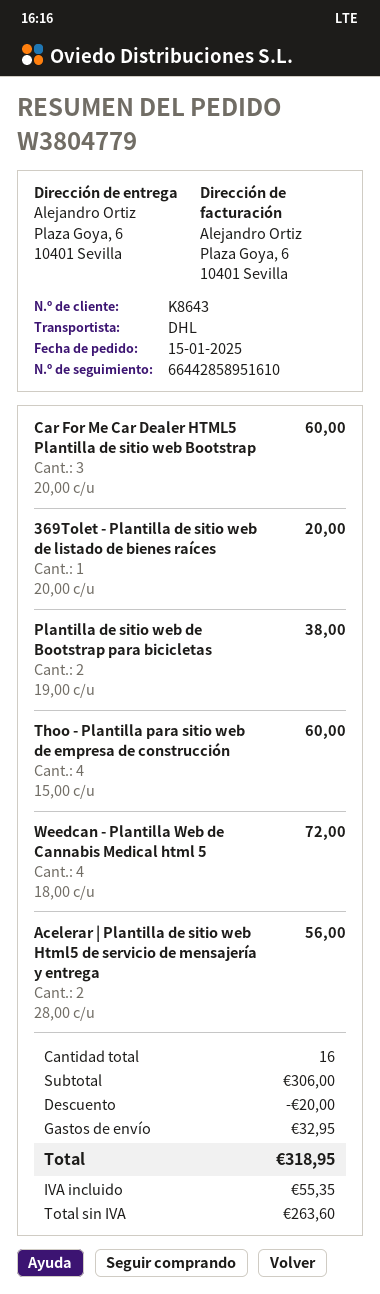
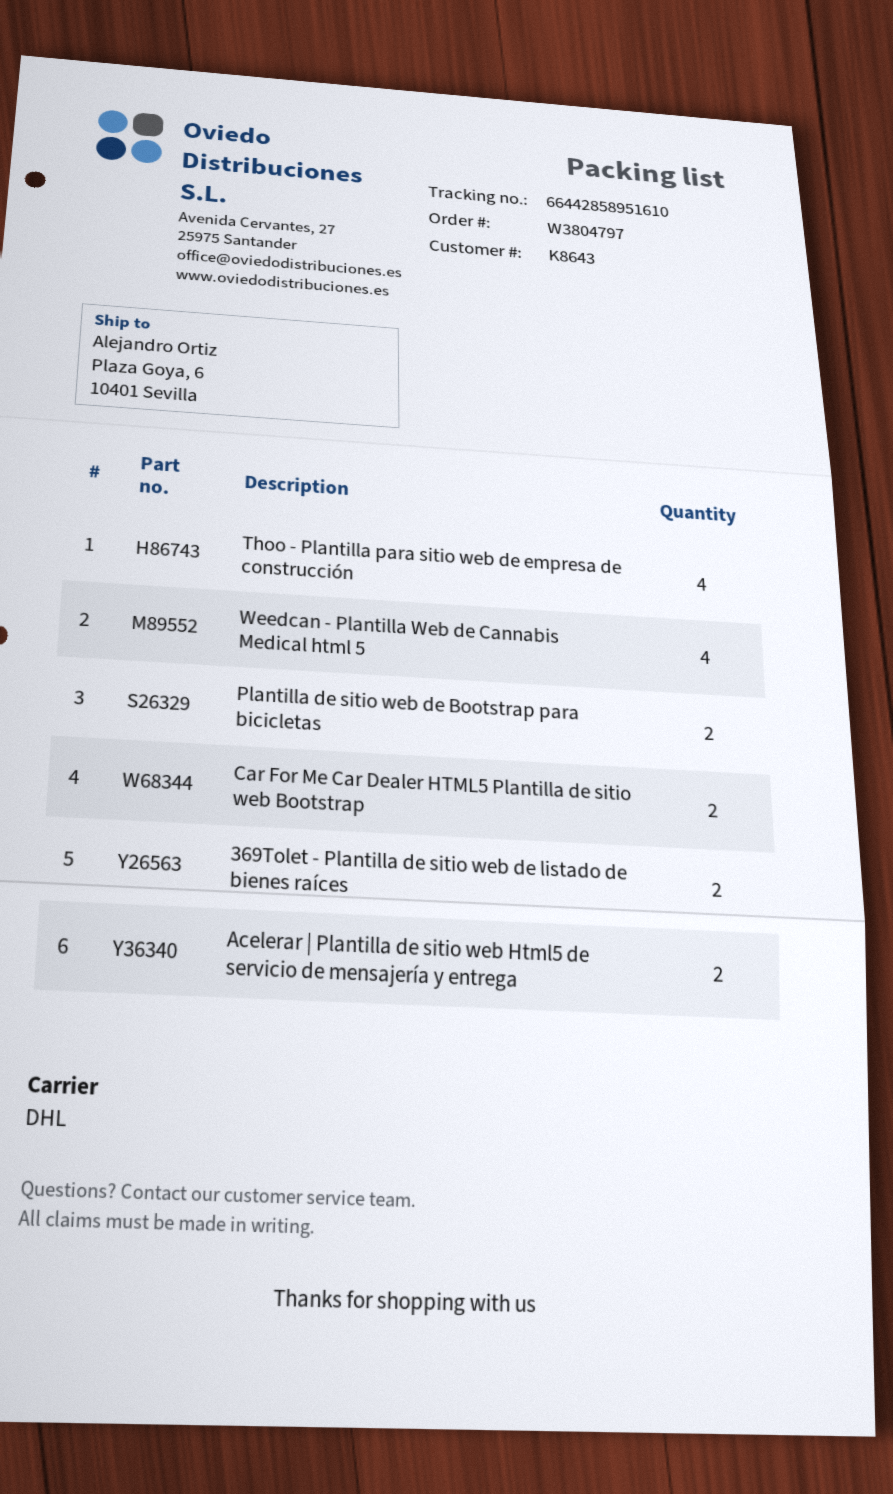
order number: W3804779 -> W3804797
Car For Me Car Dealer HTML5 Plantilla de sitio web Bootstrap: 3 -> 2
369Tolet - Plantilla de sitio web de listado de bienes raíces: 1 -> 2

